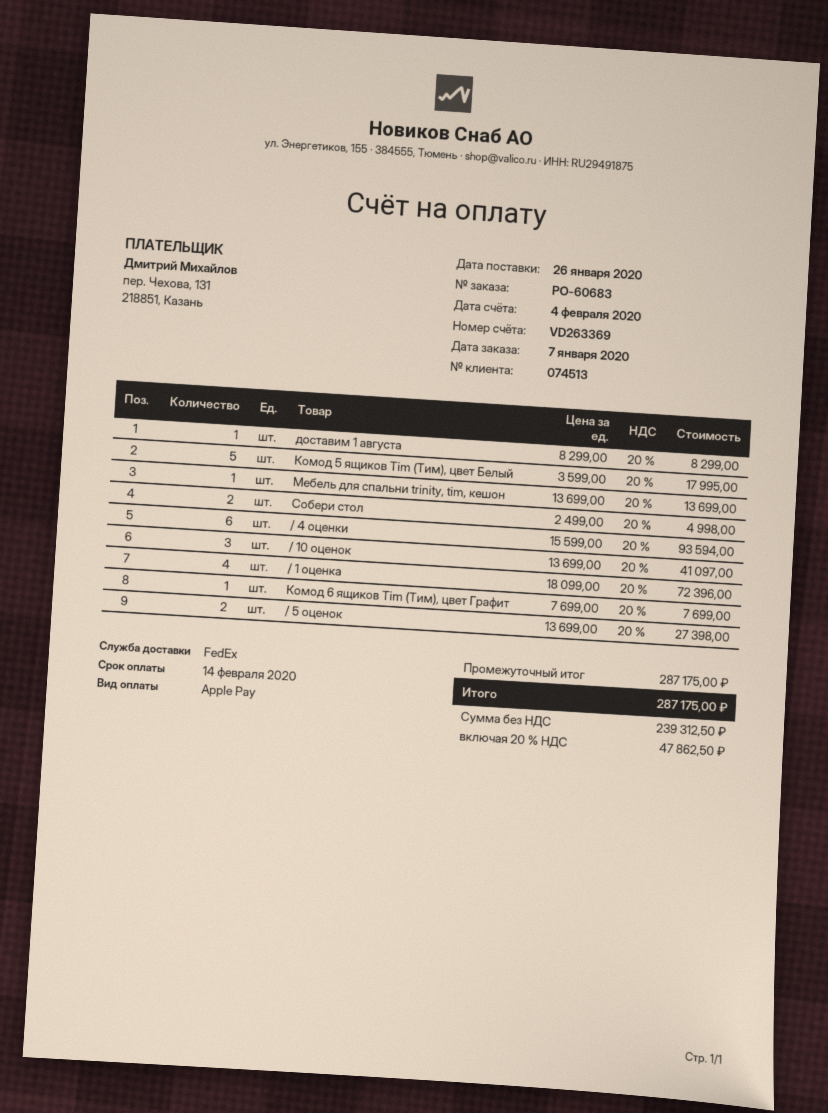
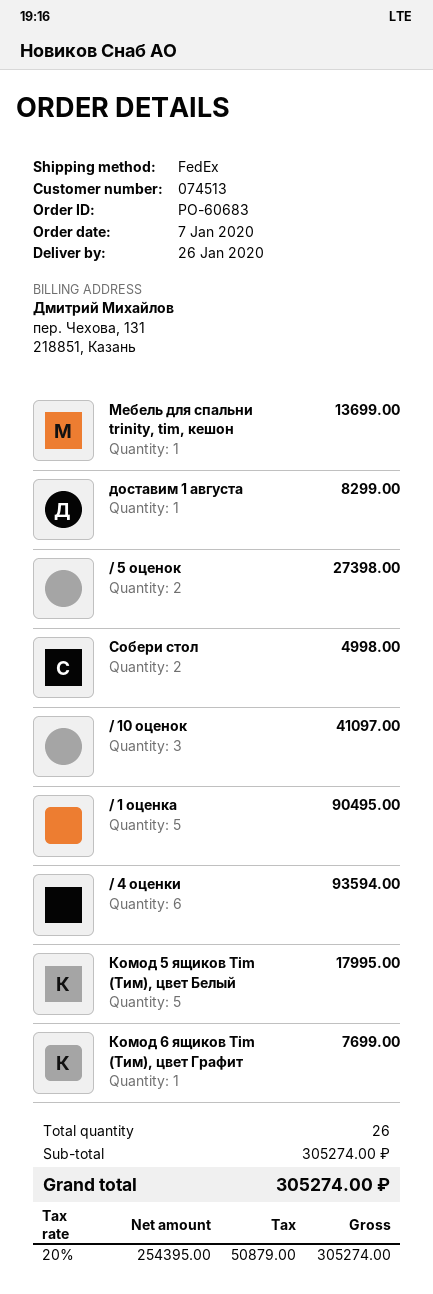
/ 1 оценка: 4 for 72396.00 -> 5 for 90495.00
subtotal: 287175.00 -> 305274.00
net: 239312.50 -> 254395.00
tax: 20% = 47862.50 -> 20% = 50879.00
total: 287175.00 -> 305274.00

